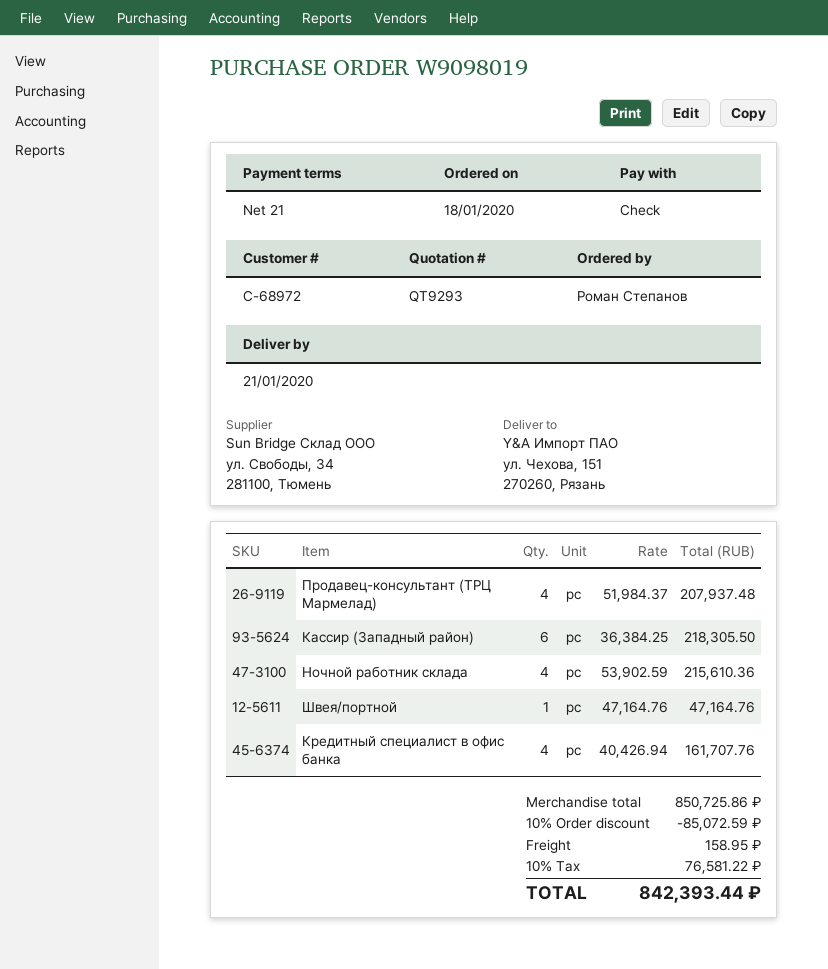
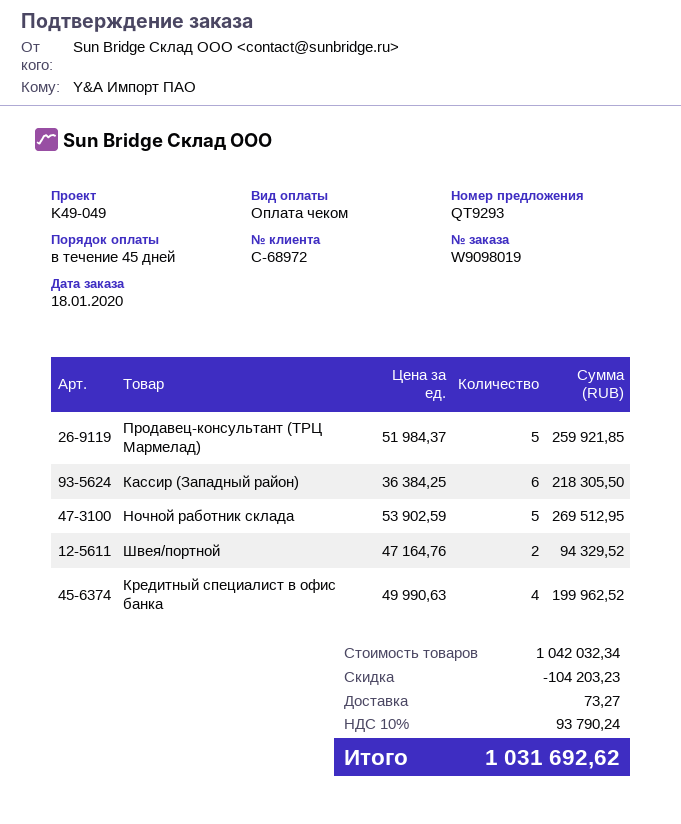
payment terms: 21 days -> 45 days
Продавец-консультант (ТРЦ Мармелад): 4 x 51984.37 = 207937.48 -> 5 x 51984.37 = 259921.85
Ночной работник склада: 4 x 53902.59 = 215610.36 -> 5 x 53902.59 = 269512.95
Швея/портной: 1 x 47164.76 = 47164.76 -> 2 x 47164.76 = 94329.52
Кредитный специалист в офис банка: 4 x 40426.94 = 161707.76 -> 4 x 49990.63 = 199962.52
subtotal: 850725.86 -> 1042032.34
discount: 85072.59 -> 104203.23
shipping: 158.95 -> 73.27
tax: 10% = 76581.22 -> 10% = 93790.24
total: 842393.44 -> 1031692.62

